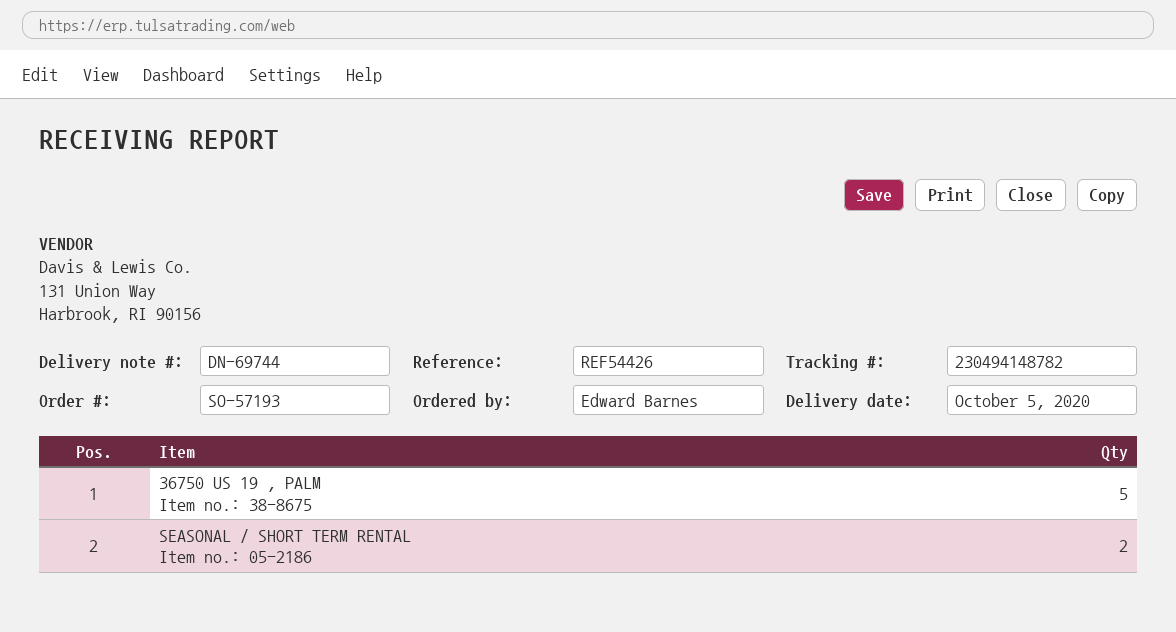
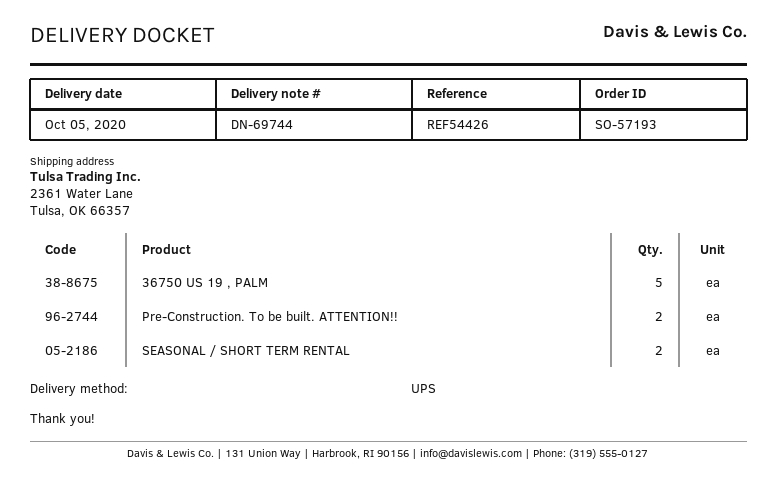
Pre-Construction. To be built. ATTENTION!!: none -> 2

